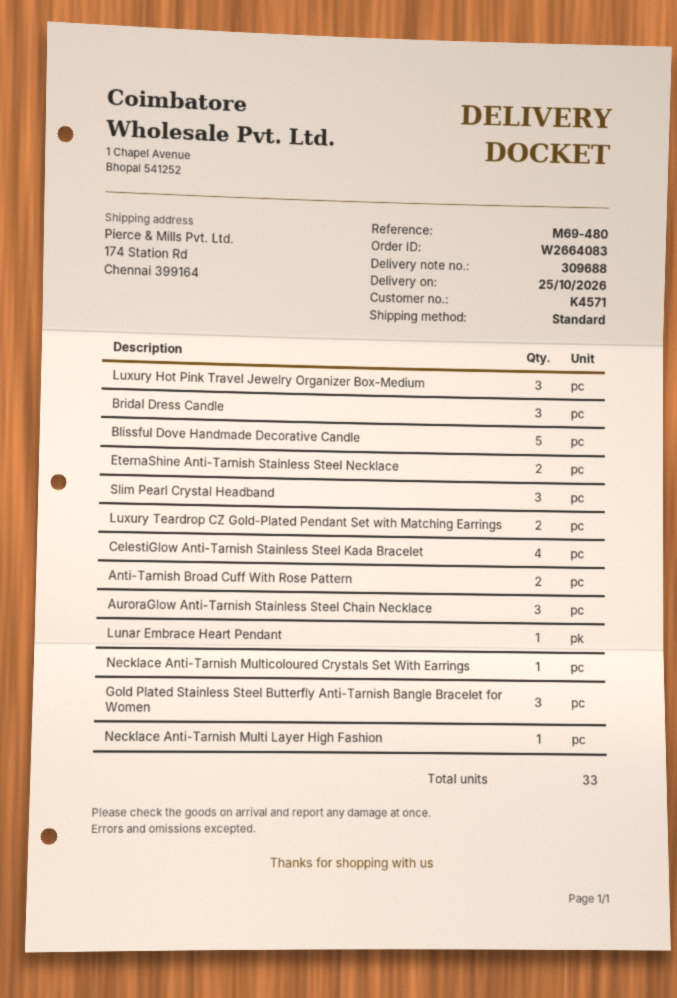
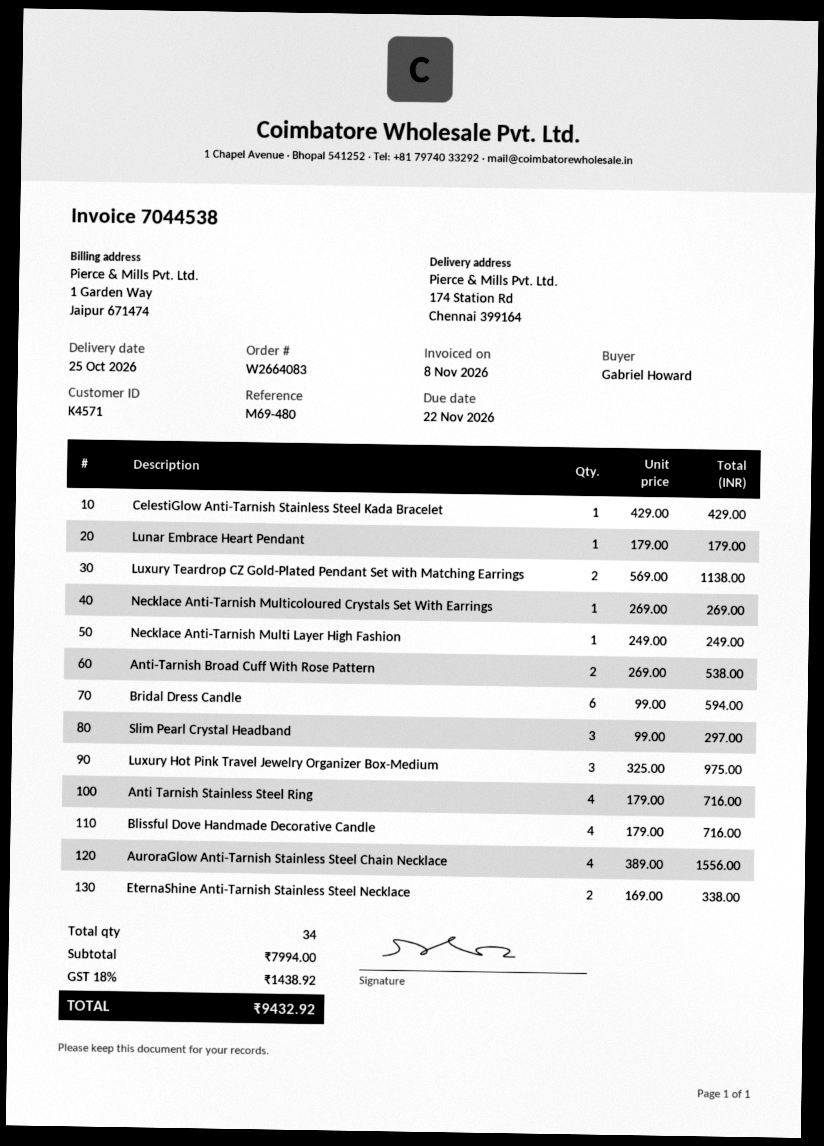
Bridal Dress Candle: 3 -> 6
Blissful Dove Handmade Decorative Candle: 5 -> 4
CelestiGlow Anti-Tarnish Stainless Steel Kada Bracelet: 4 -> 1
AuroraGlow Anti-Tarnish Stainless Steel Chain Necklace: 3 -> 4
Gold Plated Stainless Steel Butterfly Anti-Tarnish Bangle Bracelet for Women: 3 -> none
Anti Tarnish Stainless Steel Ring: none -> 4
total quantity: 33 -> 34

